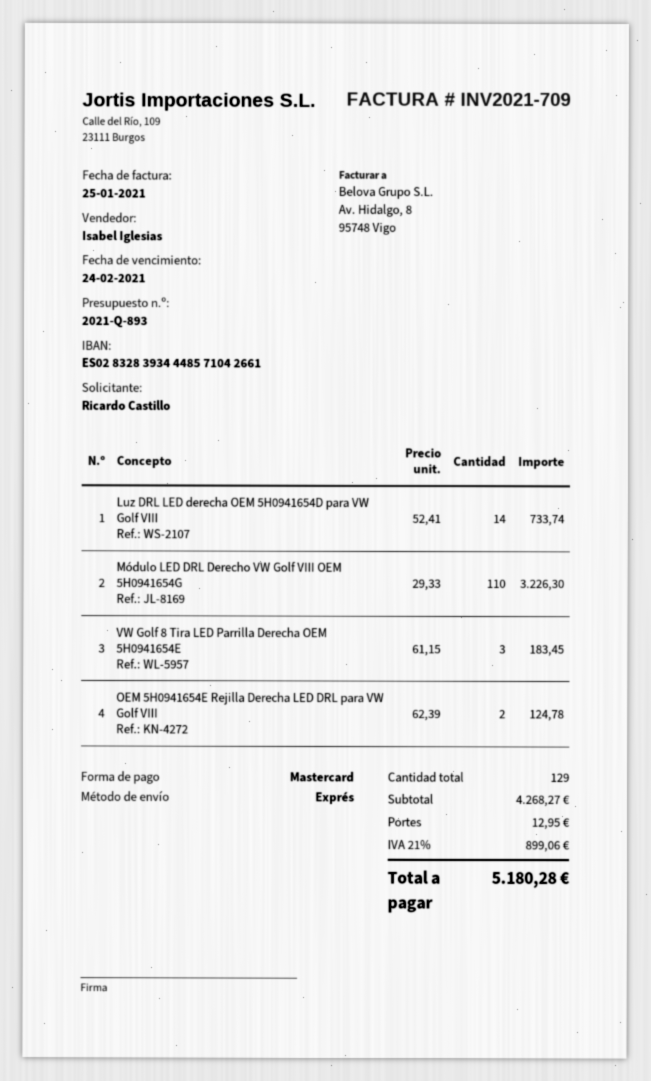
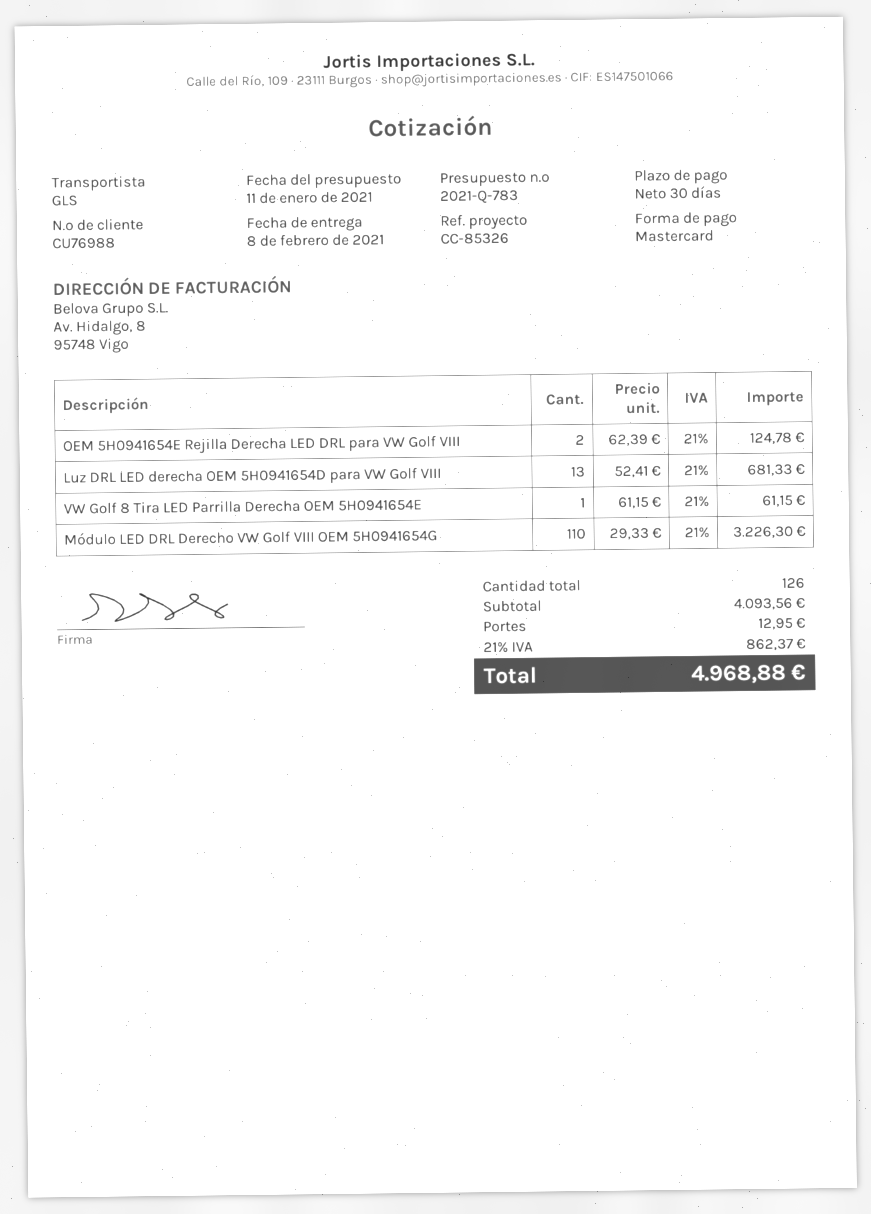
quote number: 2021-Q-893 -> 2021-Q-783
shipping method: express -> GLS
Luz DRL LED derecha OEM 5H0941654D para VW Golf VIII: 14 x 52.41 = 733.74 -> 13 x 52.41 = 681.33
VW Golf 8 Tira LED Parrilla Derecha OEM 5H0941654E: 3 x 61.15 = 183.45 -> 1 x 61.15 = 61.15
total quantity: 129 -> 126
subtotal: 4268.27 -> 4093.56
tax: 21% = 899.06 -> 21% = 862.37
total: 5180.28 -> 4968.88

